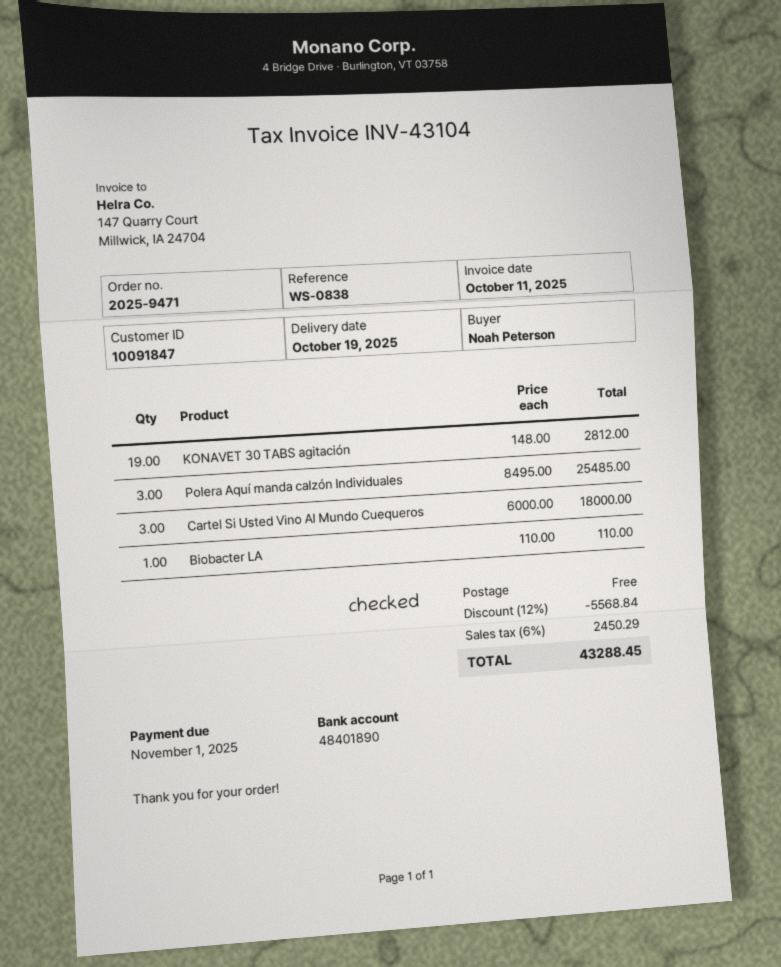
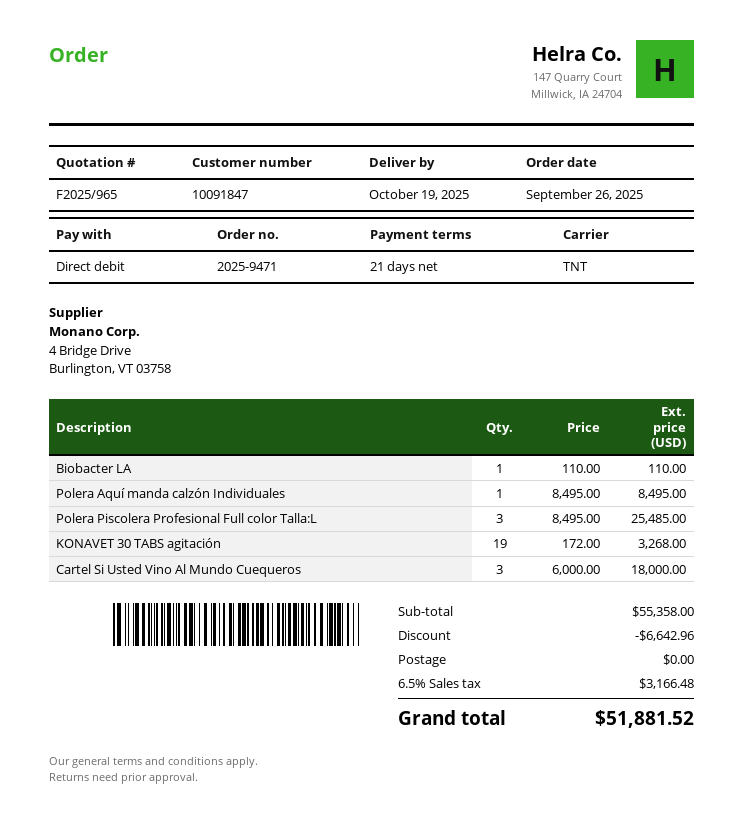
KONAVET 30 TABS agitación: 19 x 148.00 = 2812.00 -> 19 x 172.00 = 3268.00
Polera Aquí manda calzón Individuales: 3 x 8495.00 = 25485.00 -> 1 x 8495.00 = 8495.00
Polera Piscolera Profesional Full color Talla:L: none -> 3 x 8495.00 = 25485.00
discount: 5568.84 -> 6642.96
tax: 6% = 2450.29 -> 6.5% = 3166.48
total: 43288.45 -> 51881.52

